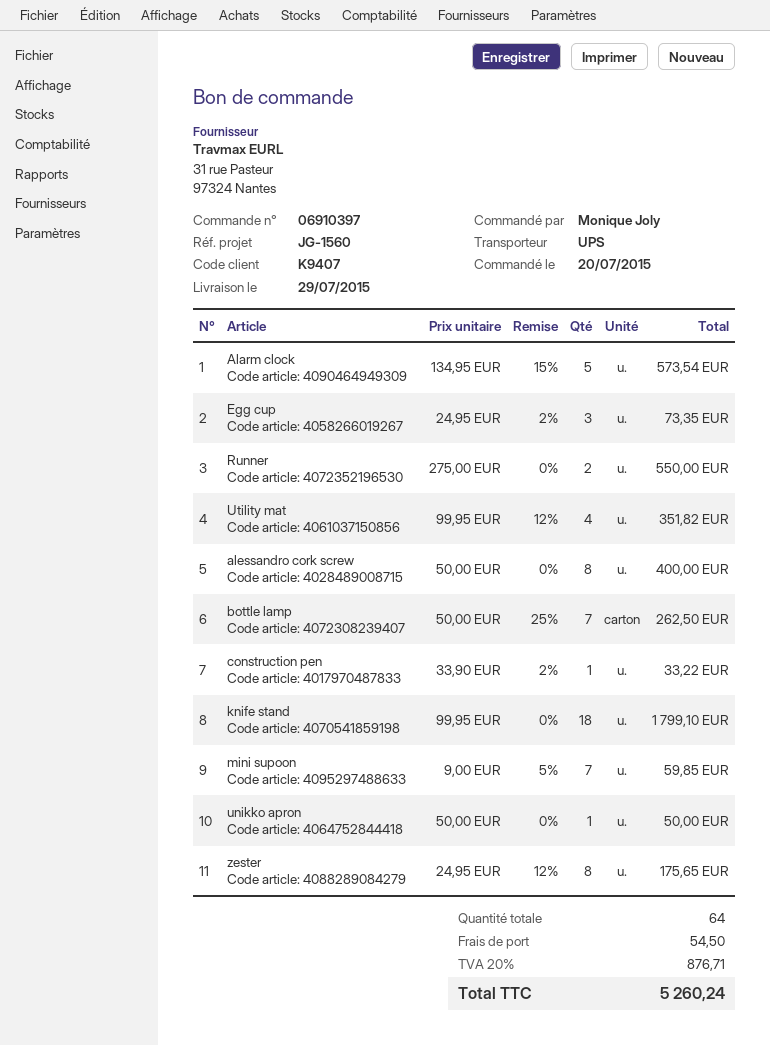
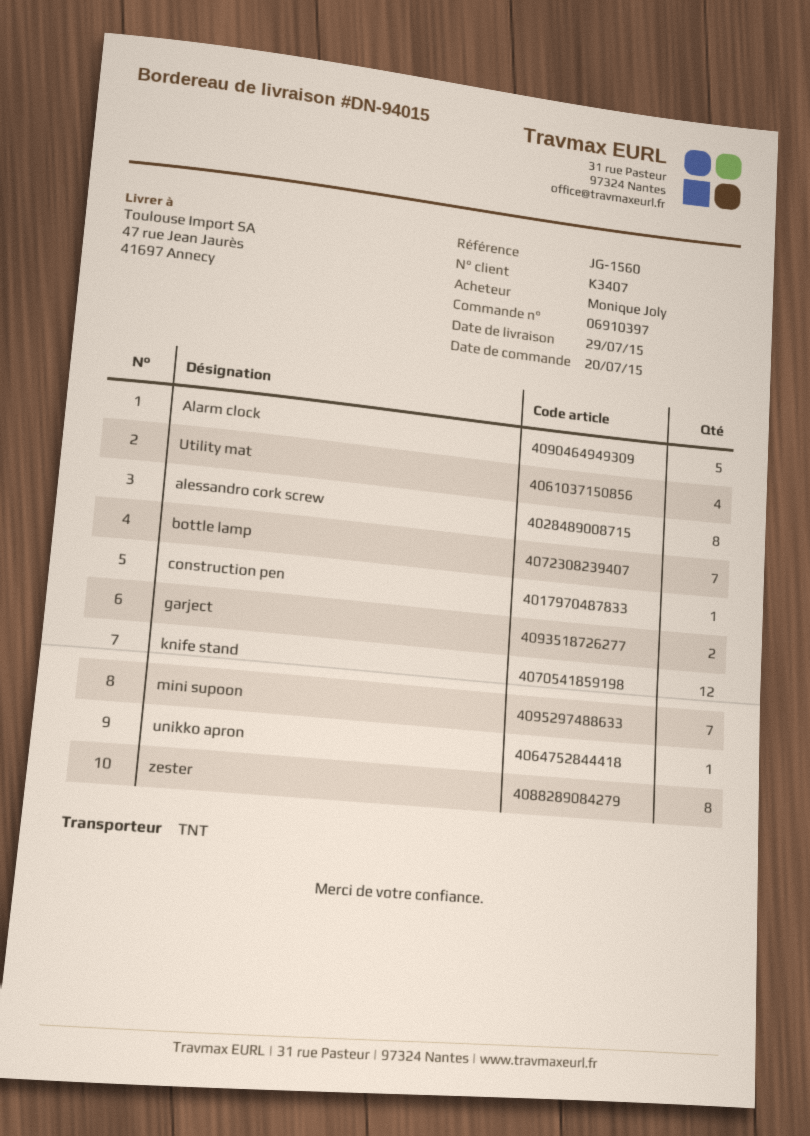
customer number: K9407 -> K3407
shipping method: UPS -> TNT
Egg cup: 3 -> none
Runner: 2 -> none
knife stand: 18 -> 12
garject: none -> 2

